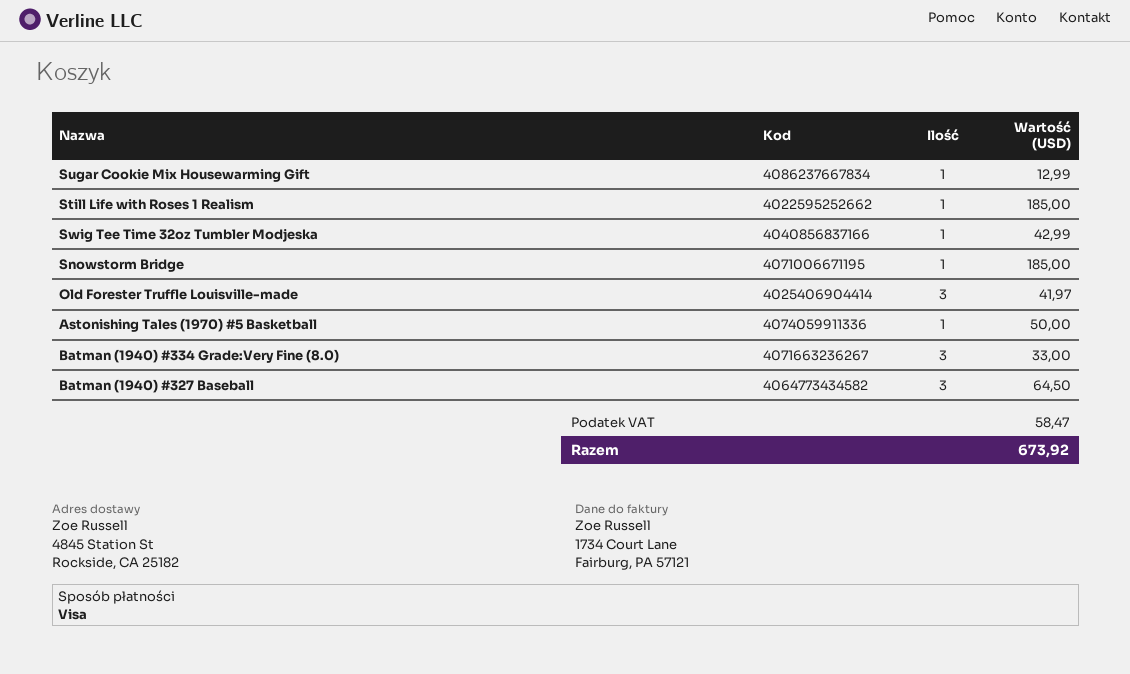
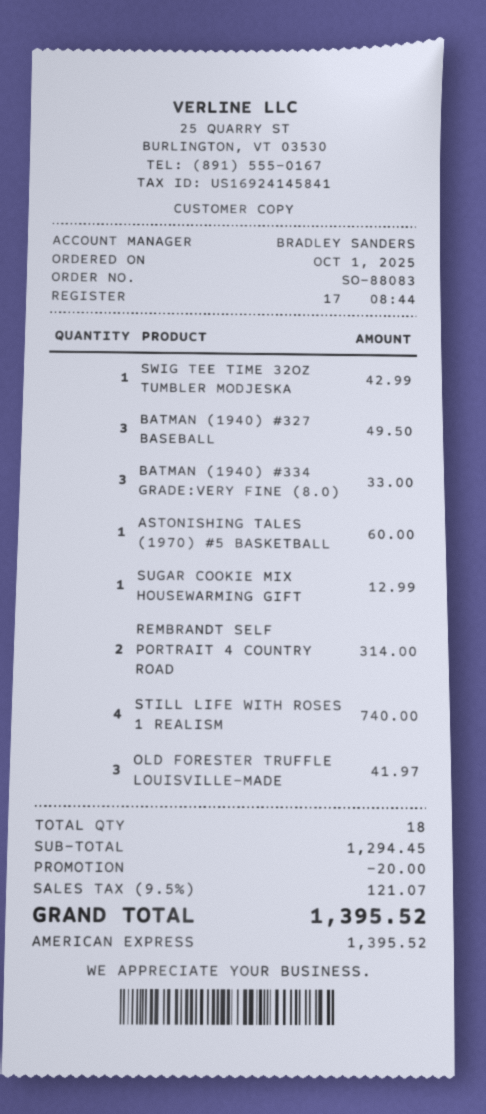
payment method: Visa -> American Express
Still Life with Roses 1 Realism: 1 for 185.00 -> 4 for 740.00
Snowstorm Bridge: 1 for 185.00 -> none
Astonishing Tales (1970) #5 Basketball: 1 for 50.00 -> 1 for 60.00
Batman (1940) #327 Baseball: 3 for 64.50 -> 3 for 49.50
REMBRANDT SELF PORTRAIT 4 COUNTRY ROAD: none -> 2 for 314.00
discount: none -> 20.00
tax: 58.47 -> 121.07
total: 673.92 -> 1395.52

